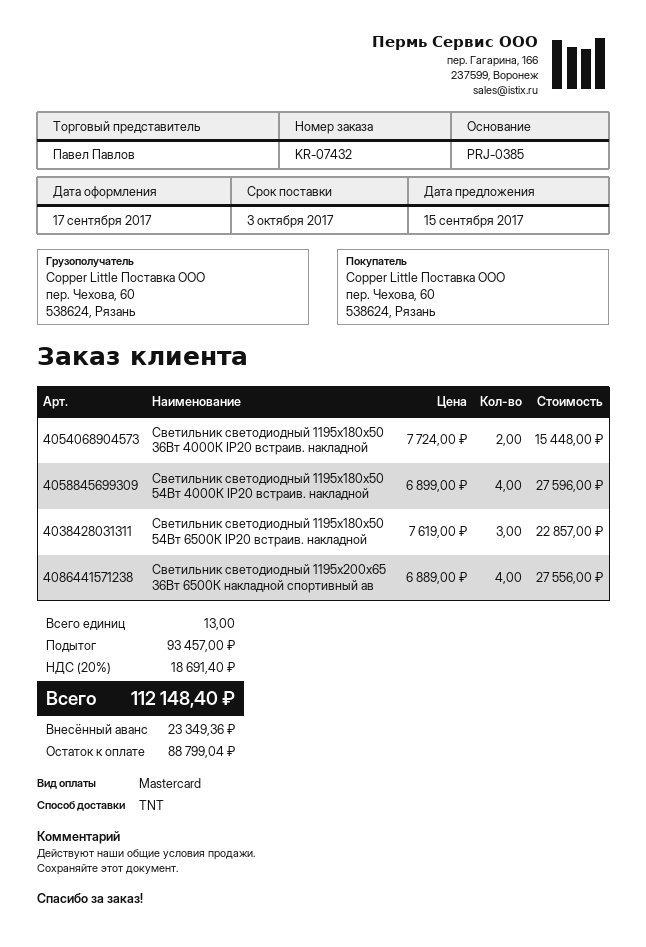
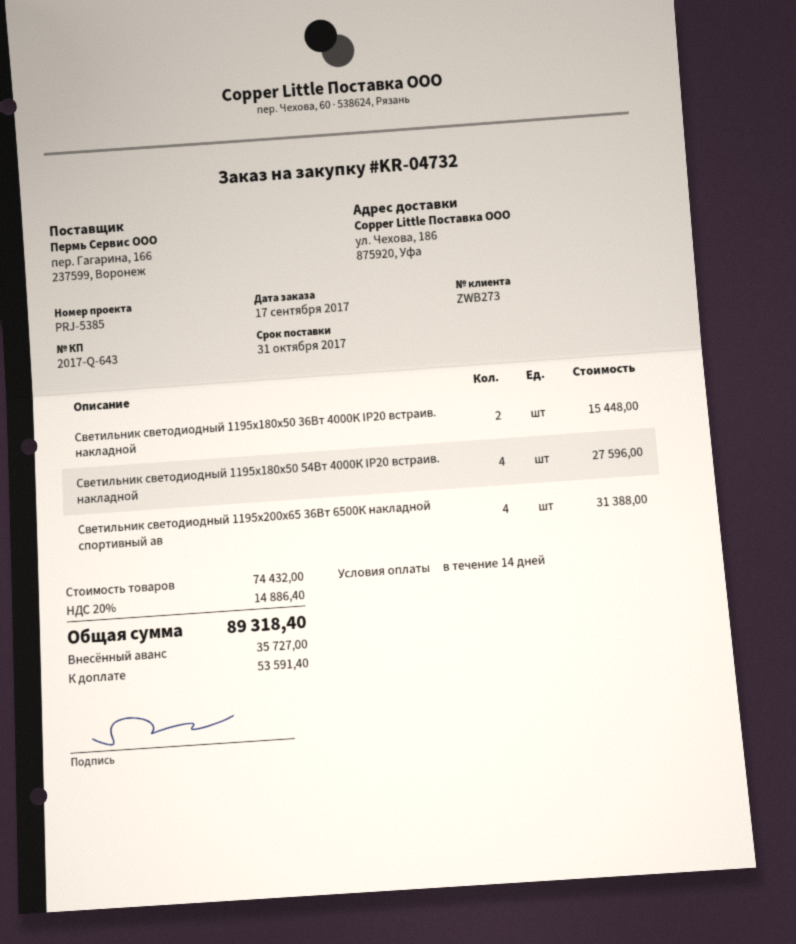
order number: KR-07432 -> KR-04732
delivery date: 2017-10-03 -> 2017-10-31
reference: PRJ-0385 -> PRJ-5385
ship to: пер. Чехова, 60, 538624, Рязань -> ул. Чехова, 186, 875920, Уфа
Светильник светодиодный 1195х180х50 54Вт 6500К IP20 встраив. накладной: 3 for 22857.00 -> none
Светильник светодиодный 1195х200х65 36Вт 6500К накладной спортивный ав: 4 for 27556.00 -> 4 for 31388.00
subtotal: 93457.00 -> 74432.00
tax: 20% = 18691.40 -> 20% = 14886.40
total: 112148.40 -> 89318.40
deposit: 23349.36 -> 35727.00
balance: 88799.04 -> 53591.40

